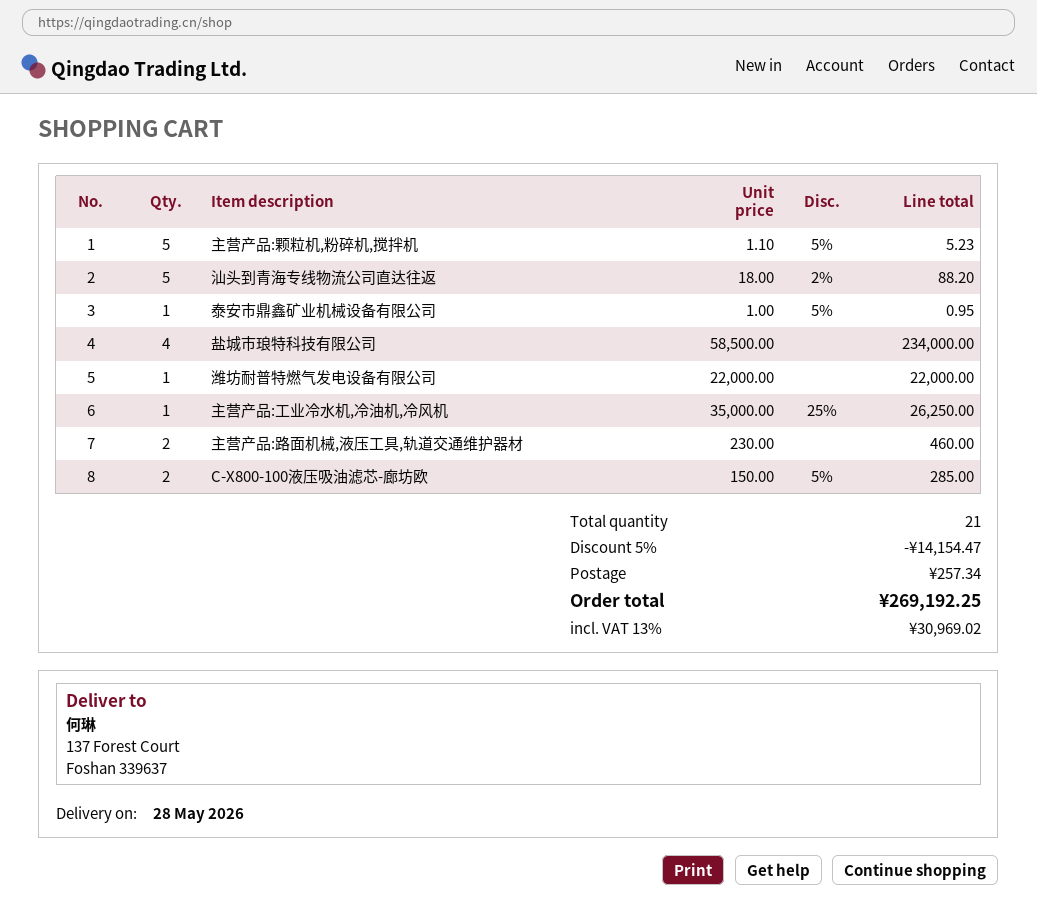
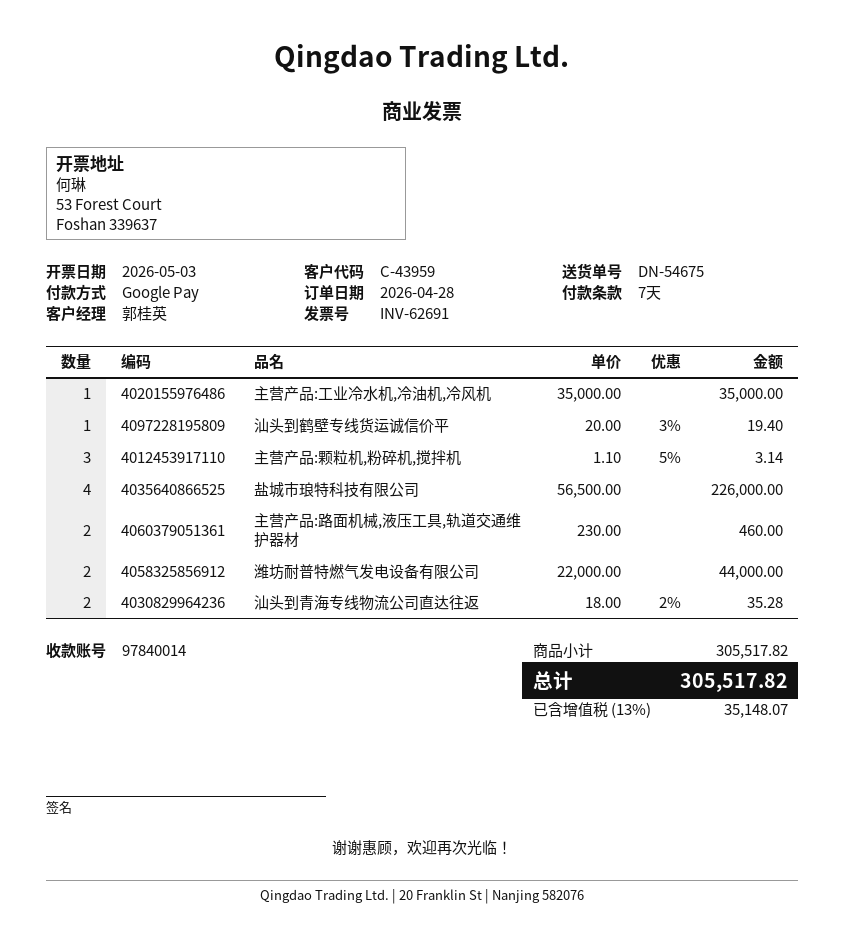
主营产品:颗粒机,粉碎机,搅拌机: 5 x 1.10 - 5% = 5.23 -> 3 x 1.10 - 5% = 3.14
汕头到青海专线物流公司直达往返: 5 x 18.00 - 2% = 88.20 -> 2 x 18.00 - 2% = 35.28
泰安市鼎鑫矿业机械设备有限公司: 1 x 1.00 - 5% = 0.95 -> none
盐城市琅特科技有限公司: 4 x 58500.00 = 234000.00 -> 4 x 56500.00 = 226000.00
潍坊耐普特燃气发电设备有限公司: 1 x 22000.00 = 22000.00 -> 2 x 22000.00 = 44000.00
主营产品:工业冷水机,冷油机,冷风机: 1 x 35000.00 - 25% = 26250.00 -> 1 x 35000.00 = 35000.00
C-X800-100液压吸油滤芯-廊坊欧: 2 x 150.00 - 5% = 285.00 -> none
汕头到鹤壁专线货运诚信价平: none -> 1 x 20.00 - 3% = 19.40
discount: 5% = 14154.47 -> none
shipping: 257.34 -> none
tax: 13% = 30969.02 -> 13% = 35148.07
total: 269192.25 -> 305517.82

